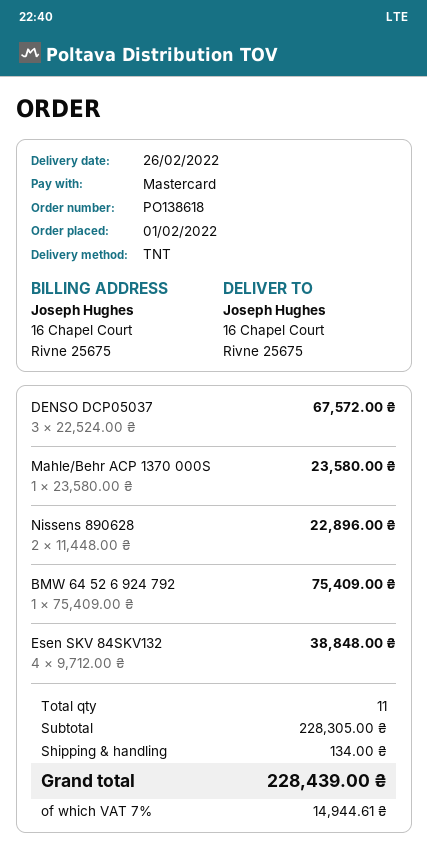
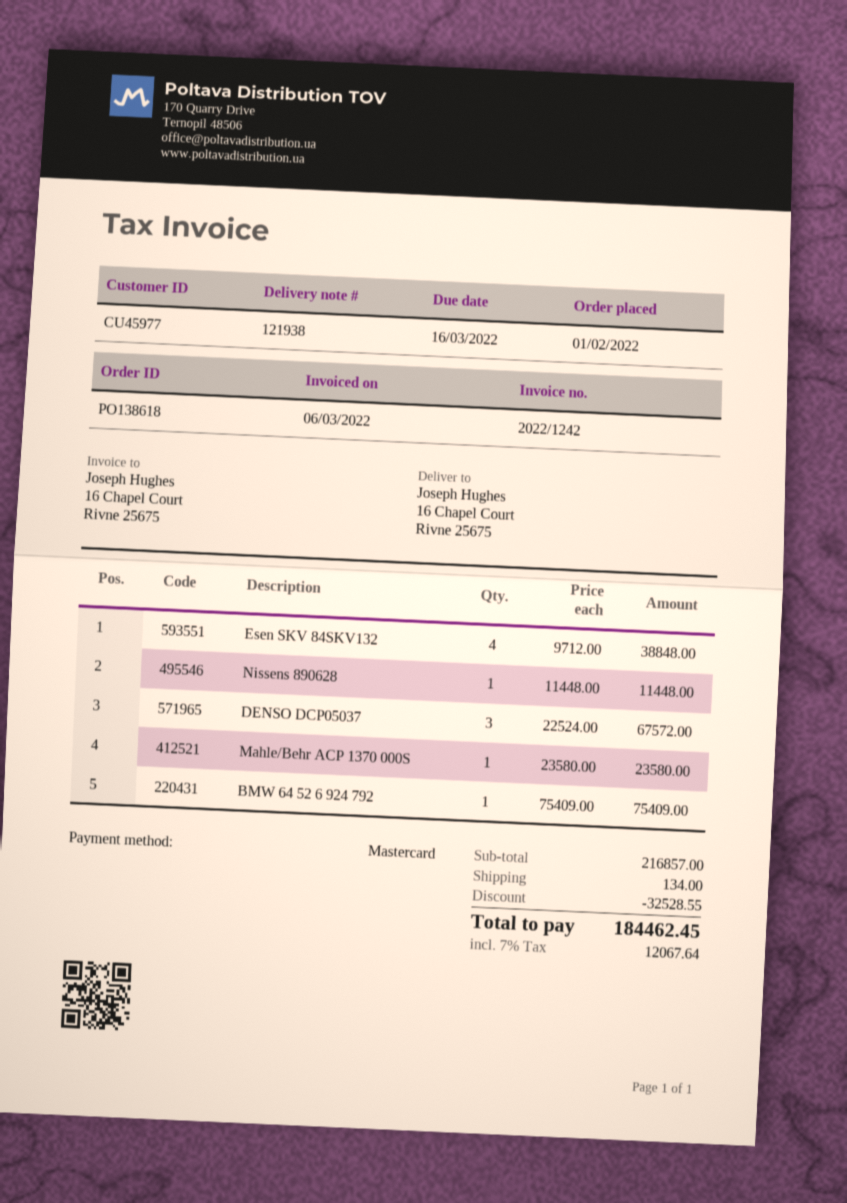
Nissens 890628: 2 x 11448.00 = 22896.00 -> 1 x 11448.00 = 11448.00
subtotal: 228305.00 -> 216857.00
discount: none -> 32528.55
tax: 7% = 14944.61 -> 7% = 12067.64
total: 228439.00 -> 184462.45

